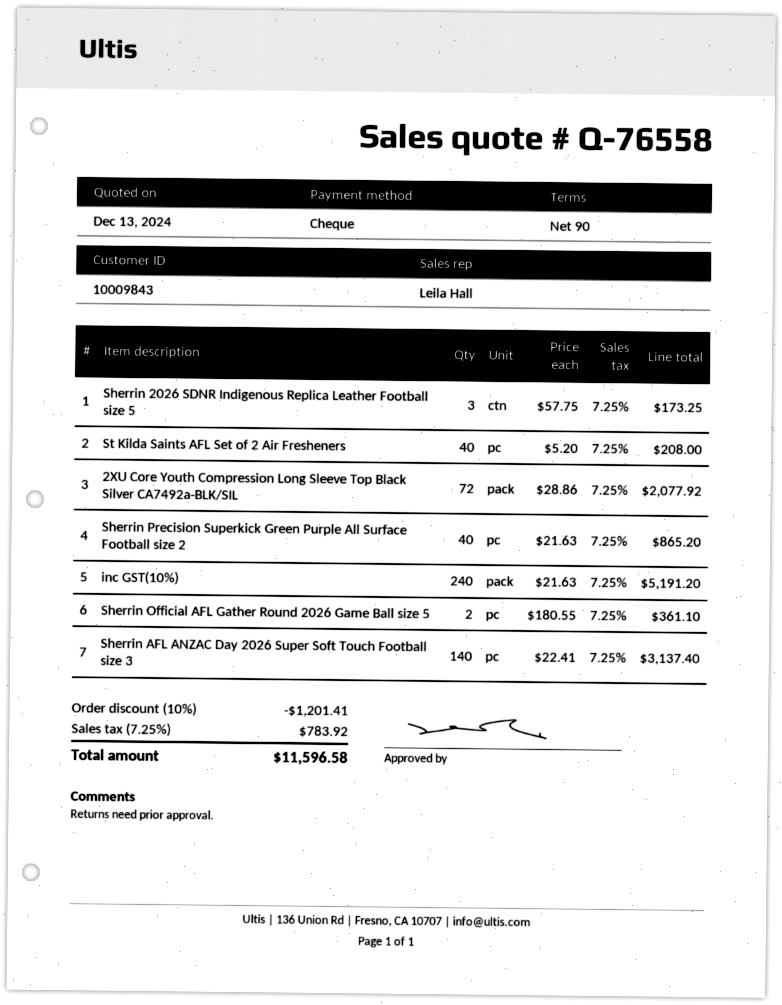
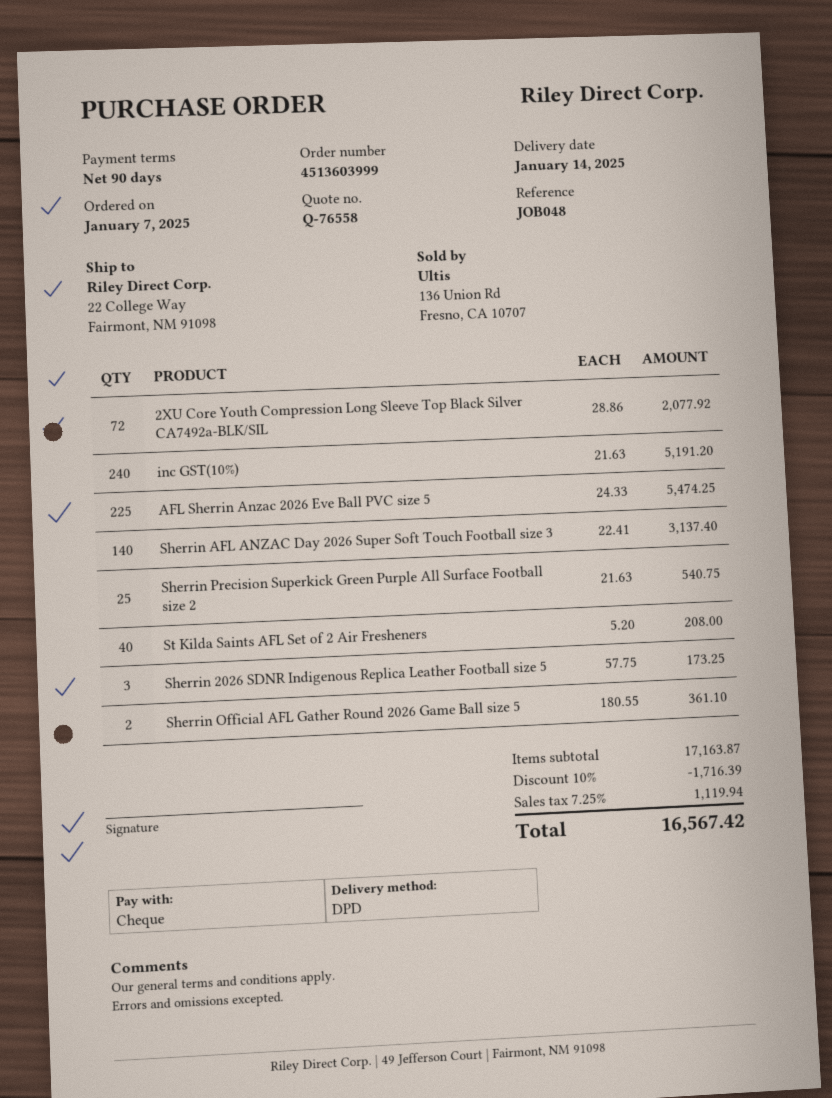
Sherrin Precision Superkick Green Purple All Surface Football size 2: 40 x 21.63 = 865.20 -> 25 x 21.63 = 540.75
AFL Sherrin Anzac 2026 Eve Ball PVC size 5: none -> 225 x 24.33 = 5474.25
discount: 10% = 1201.41 -> 10% = 1716.39
tax: 7.25% = 783.92 -> 7.25% = 1119.94
total: 11596.58 -> 16567.42

